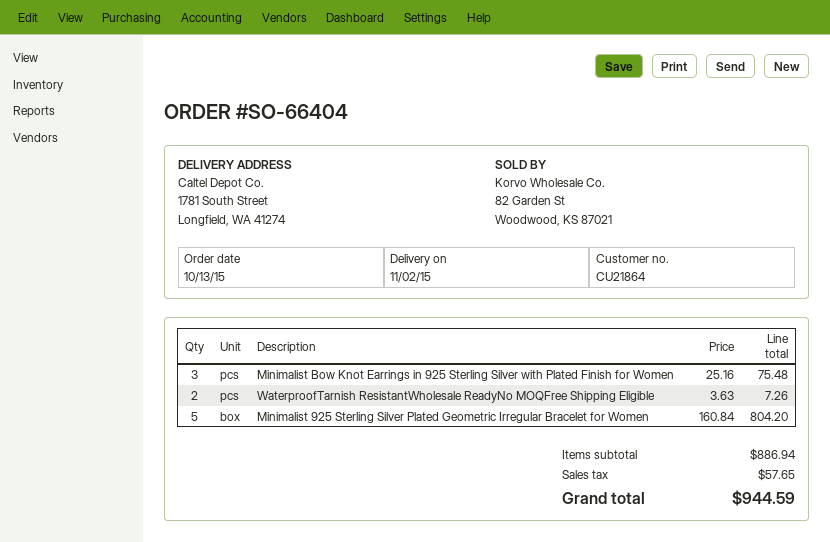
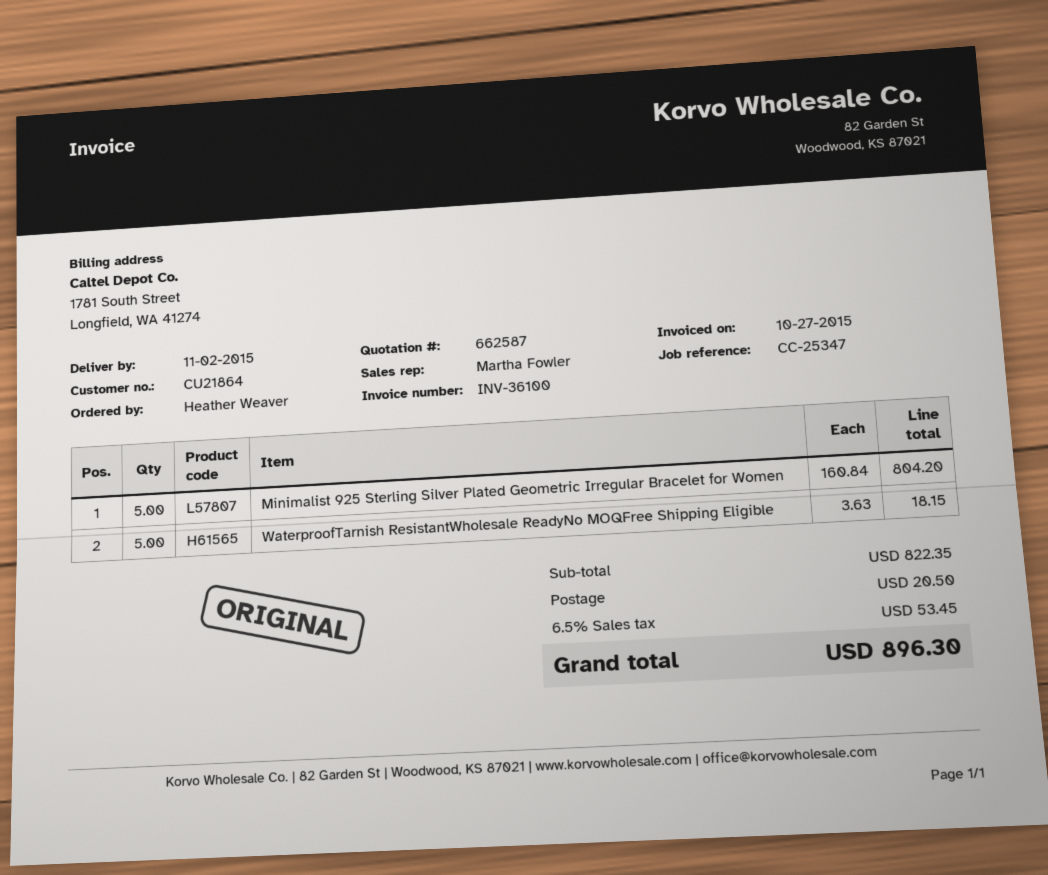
Minimalist Bow Knot Earrings in 925 Sterling Silver with Plated Finish for Women: 3 x 25.16 = 75.48 -> none
WaterproofTarnish ResistantWholesale ReadyNo MOQFree Shipping Eligible: 2 x 3.63 = 7.26 -> 5 x 3.63 = 18.15
subtotal: 886.94 -> 822.35
shipping: none -> 20.50
tax: 57.65 -> 53.45
total: 944.59 -> 896.30

